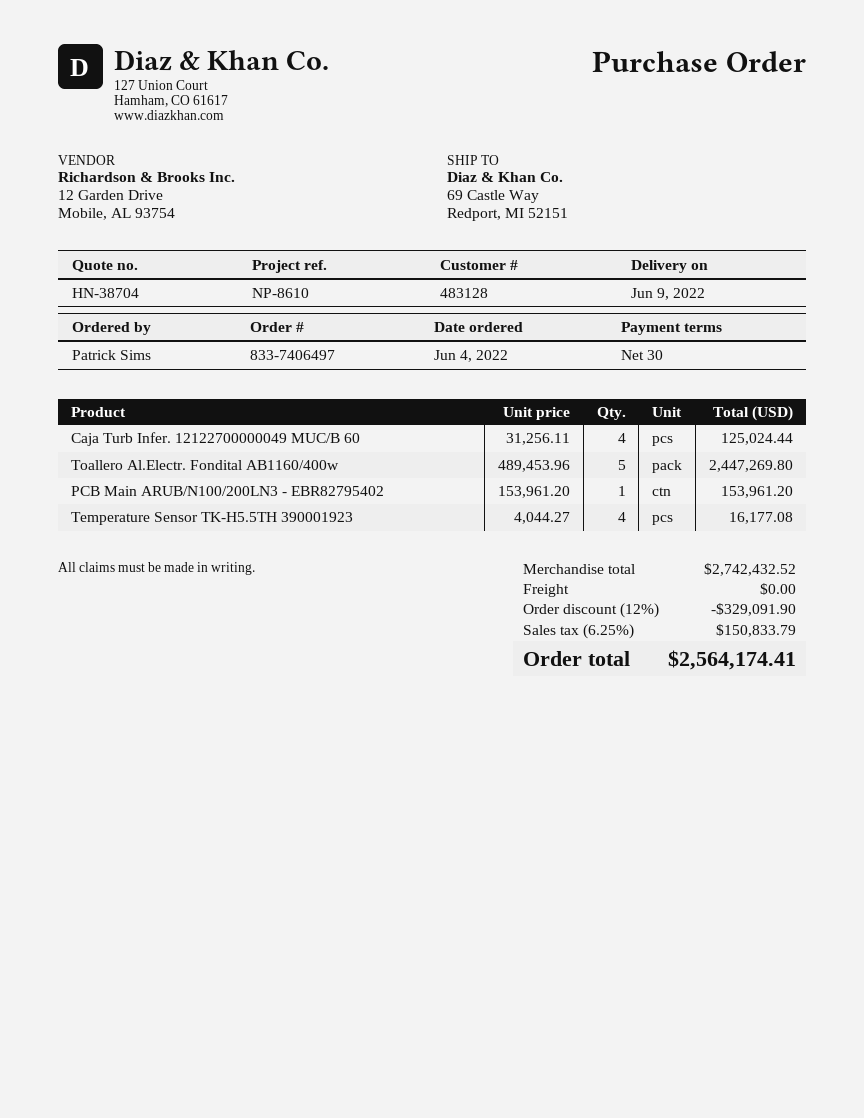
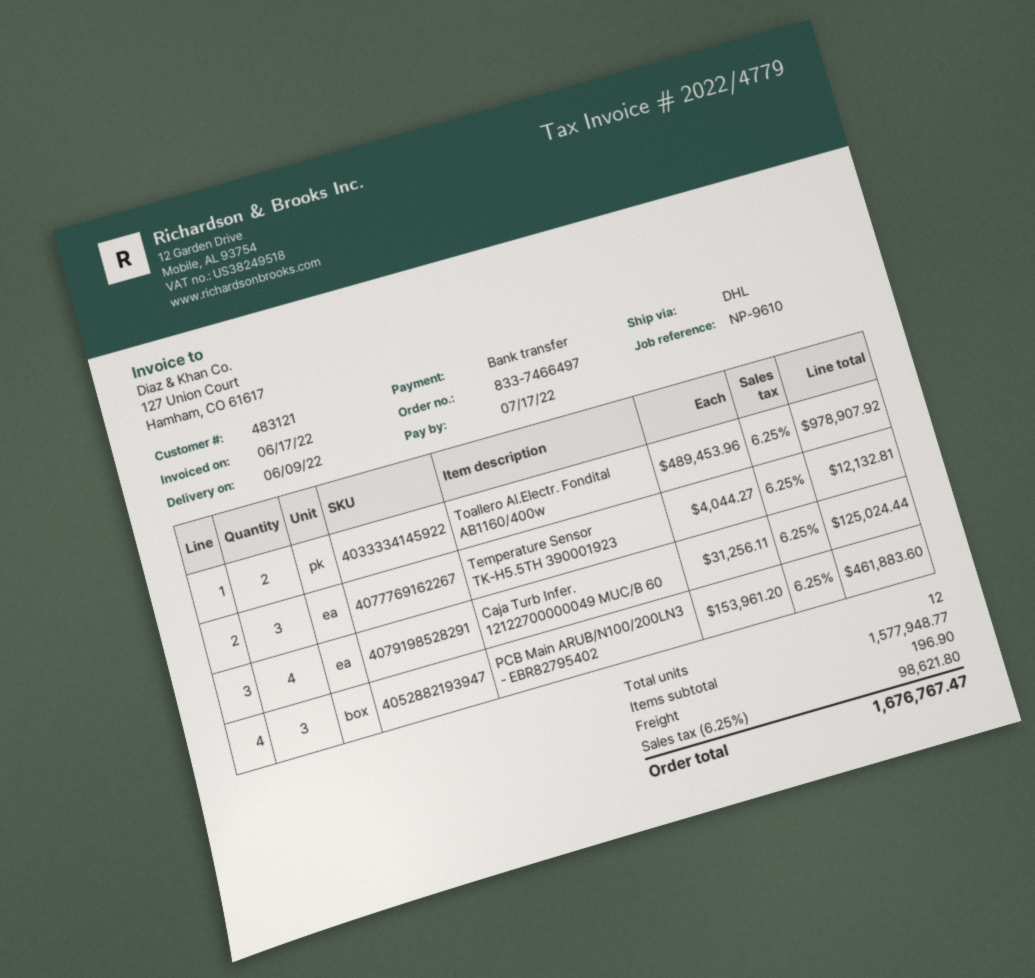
order number: 833-7406497 -> 833-7466497
customer number: 483128 -> 483121
reference: NP-8610 -> NP-9610
Toallero Al.Electr. Fondital AB1160/400w: 5 x 489453.96 = 2447269.80 -> 2 x 489453.96 = 978907.92
PCB Main ARUB/N100/200LN3 - EBR82795402: 1 x 153961.20 = 153961.20 -> 3 x 153961.20 = 461883.60
Temperature Sensor TK-H5.5TH 390001923: 4 x 4044.27 = 16177.08 -> 3 x 4044.27 = 12132.81
subtotal: 2742432.52 -> 1577948.77
discount: 12% = 329091.90 -> none
shipping: 0.00 -> 196.90
tax: 6.25% = 150833.79 -> 6.25% = 98621.80
total: 2564174.41 -> 1676767.47

